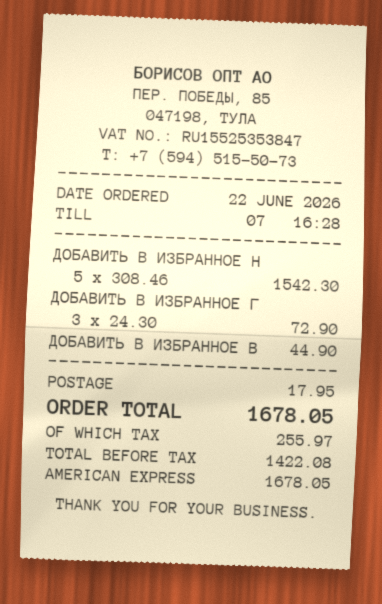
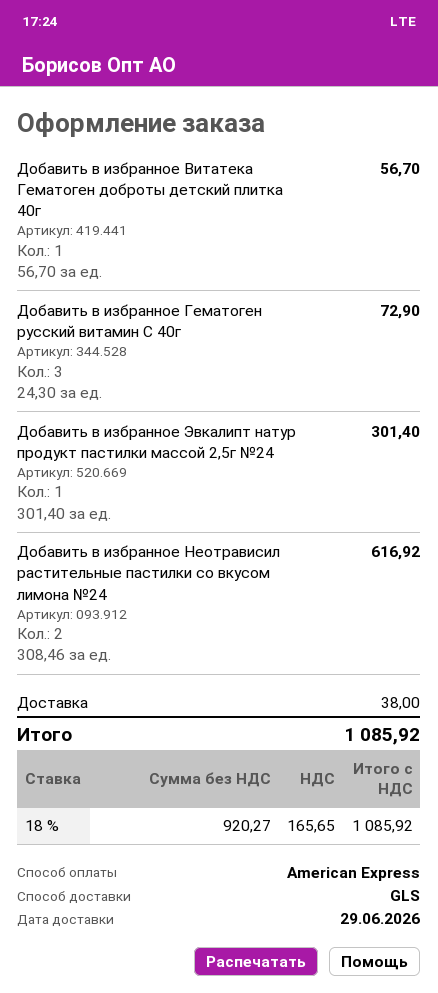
ДОБАВИТЬ В ИЗБРАННОЕ Н: 5 x 308.46 = 1542.30 -> 2 x 308.46 = 616.92
ДОБАВИТЬ В ИЗБРАННОЕ В: 1 x 44.90 = 44.90 -> 1 x 56.70 = 56.70
Добавить в избранное Эвкалипт натур продукт пастилки массой 2,5г №24: none -> 1 x 301.40 = 301.40
shipping: 17.95 -> 38.00
net: 1422.08 -> 920.27
tax: 255.97 -> 165.65
total: 1678.05 -> 1085.92

